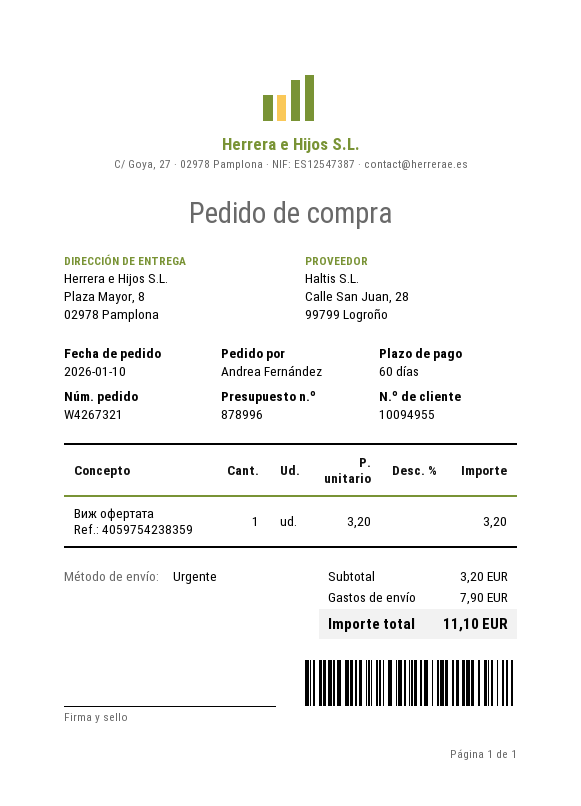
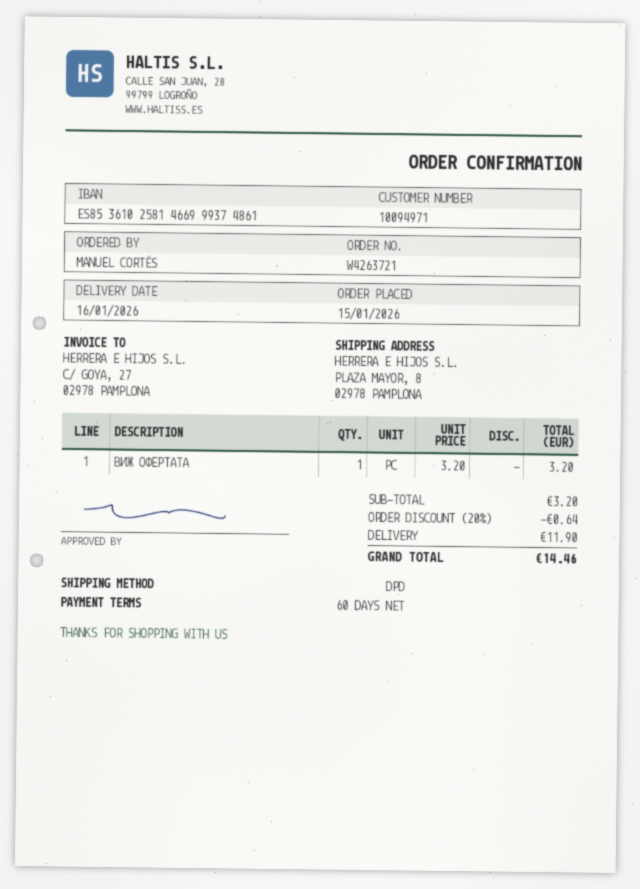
order number: W4267321 -> W4263721
order date: 2026-01-10 -> 2026-01-15
customer number: 10094955 -> 10094971
ordered by: Andrea Fernández -> MANUEL CORTÉS
shipping method: express -> DPD
discount: none -> 20% = 0.64
shipping: 7.90 -> 11.90
total: 11.10 -> 14.46

